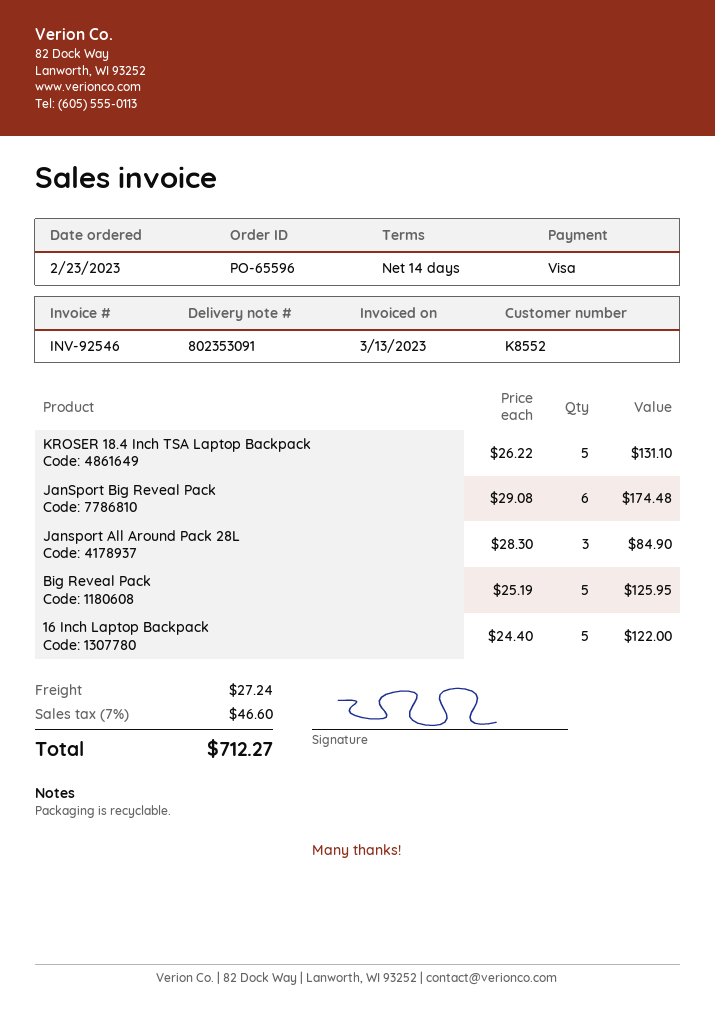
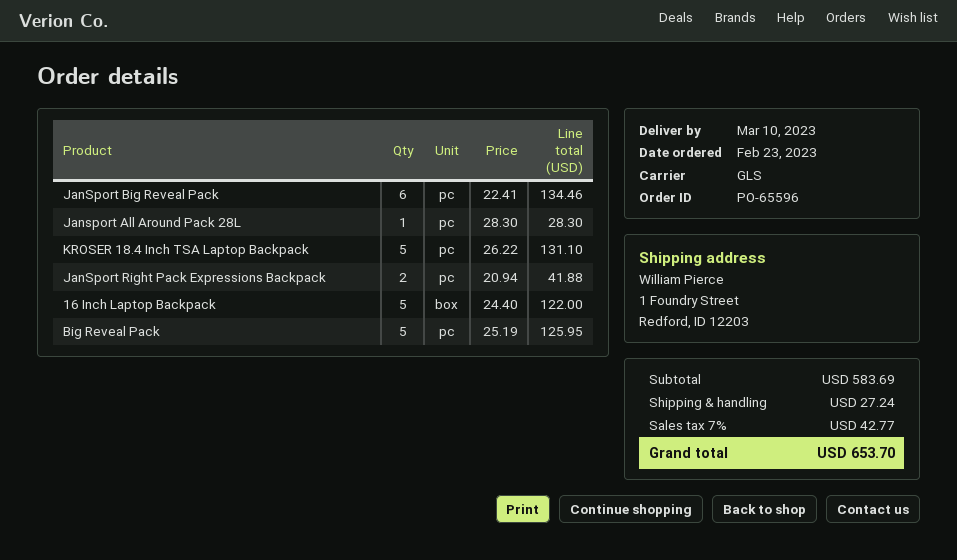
JanSport Big Reveal Pack: 6 x 29.08 = 174.48 -> 6 x 22.41 = 134.46
Jansport All Around Pack 28L: 3 x 28.30 = 84.90 -> 1 x 28.30 = 28.30
JanSport Right Pack Expressions Backpack: none -> 2 x 20.94 = 41.88
tax: 7% = 46.60 -> 7% = 42.77
total: 712.27 -> 653.70

